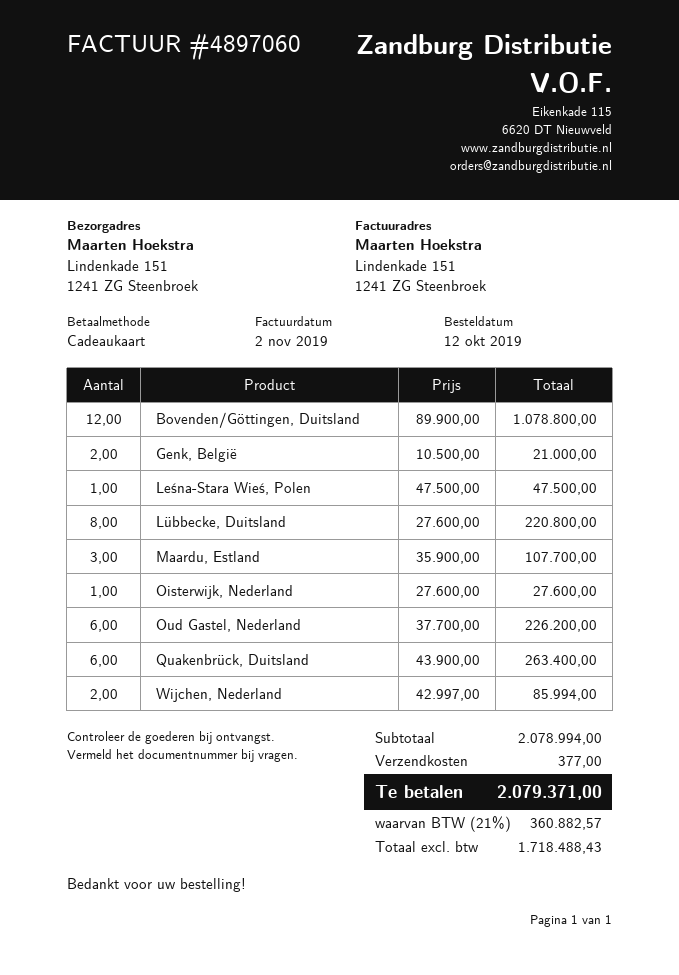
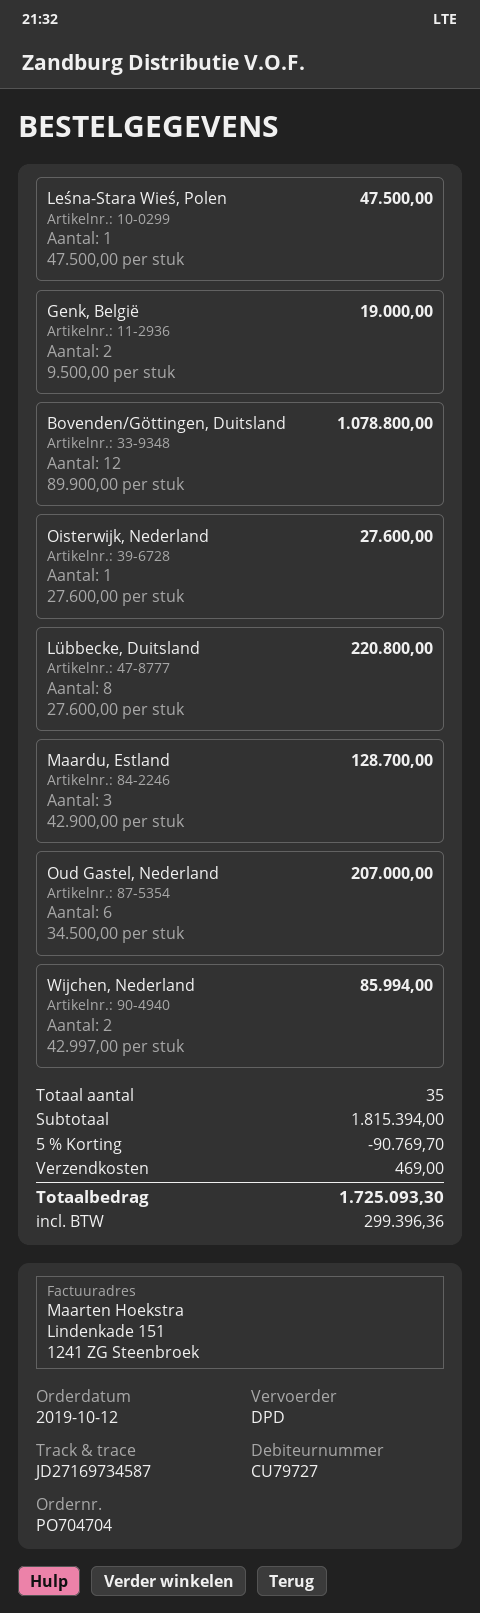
Genk, België: 2 x 10500.00 = 21000.00 -> 2 x 9500.00 = 19000.00
Maardu, Estland: 3 x 35900.00 = 107700.00 -> 3 x 42900.00 = 128700.00
Oud Gastel, Nederland: 6 x 37700.00 = 226200.00 -> 6 x 34500.00 = 207000.00
Quakenbrück, Duitsland: 6 x 43900.00 = 263400.00 -> none
subtotal: 2078994.00 -> 1815394.00
discount: none -> 5% = 90769.70
shipping: 377.00 -> 469.00
tax: 360882.57 -> 299396.36
total: 2079371.00 -> 1725093.30

